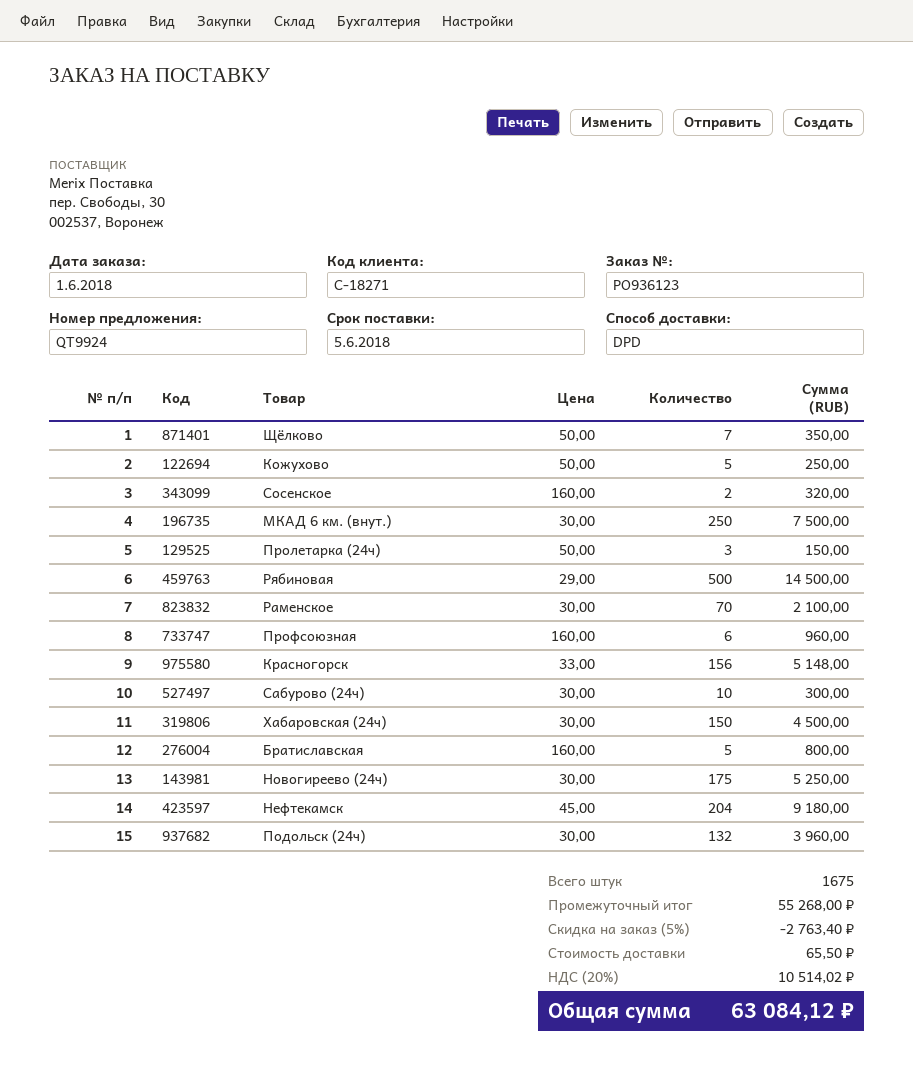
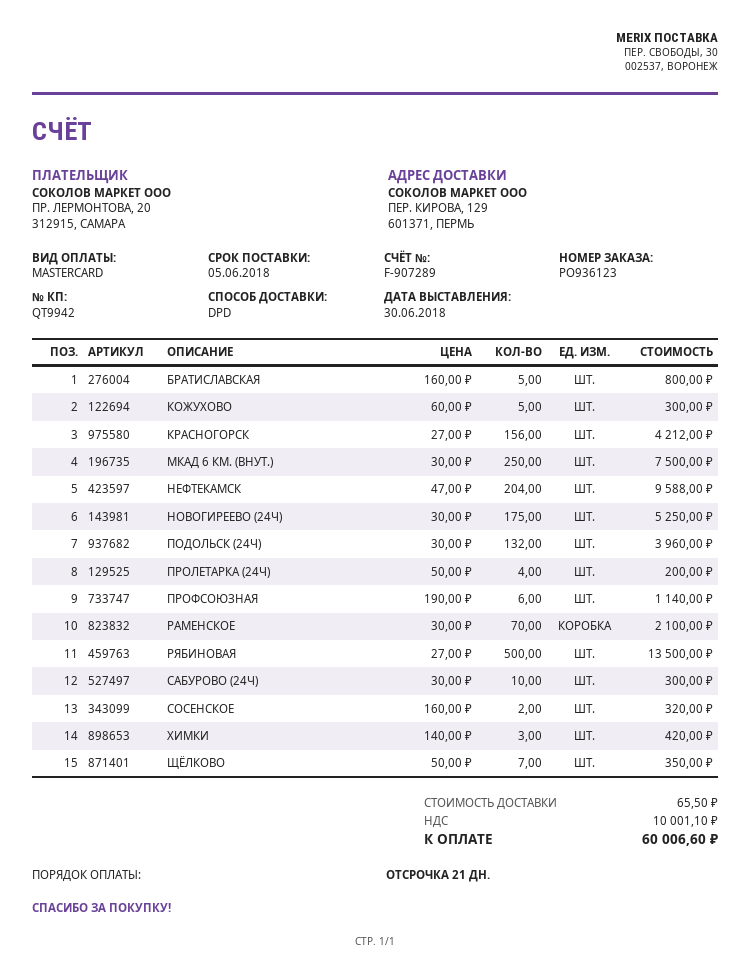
quote number: QT9924 -> QT9942
Кожухово: 5 x 50.00 = 250.00 -> 5 x 60.00 = 300.00
Пролетарка (24ч): 3 x 50.00 = 150.00 -> 4 x 50.00 = 200.00
Рябиновая: 500 x 29.00 = 14500.00 -> 500 x 27.00 = 13500.00
Профсоюзная: 6 x 160.00 = 960.00 -> 6 x 190.00 = 1140.00
Красногорск: 156 x 33.00 = 5148.00 -> 156 x 27.00 = 4212.00
Хабаровская (24ч): 150 x 30.00 = 4500.00 -> none
Нефтекамск: 204 x 45.00 = 9180.00 -> 204 x 47.00 = 9588.00
ХИМКИ: none -> 3 x 140.00 = 420.00
discount: 5% = 2763.40 -> none
tax: 10514.02 -> 10001.10
total: 63084.12 -> 60006.60

